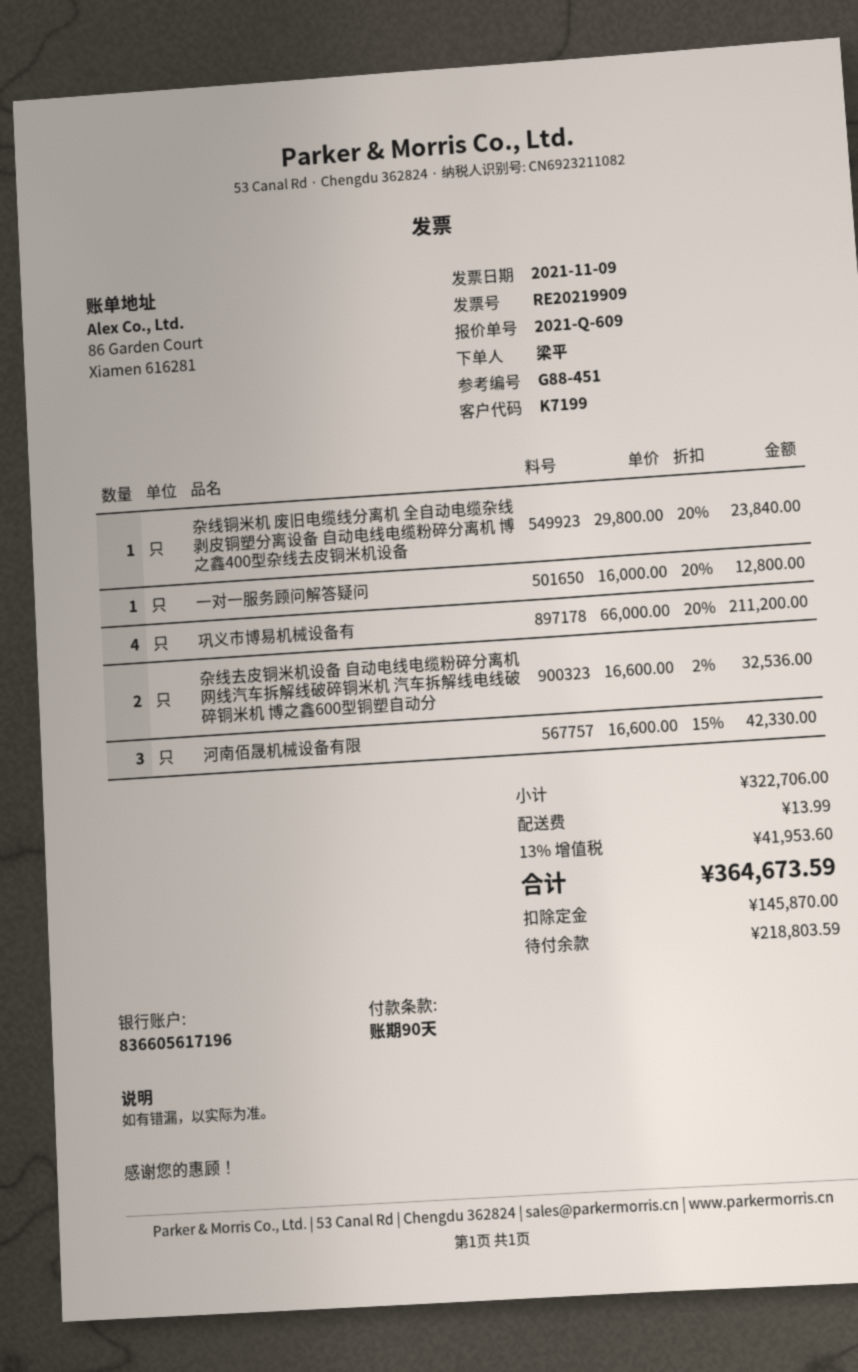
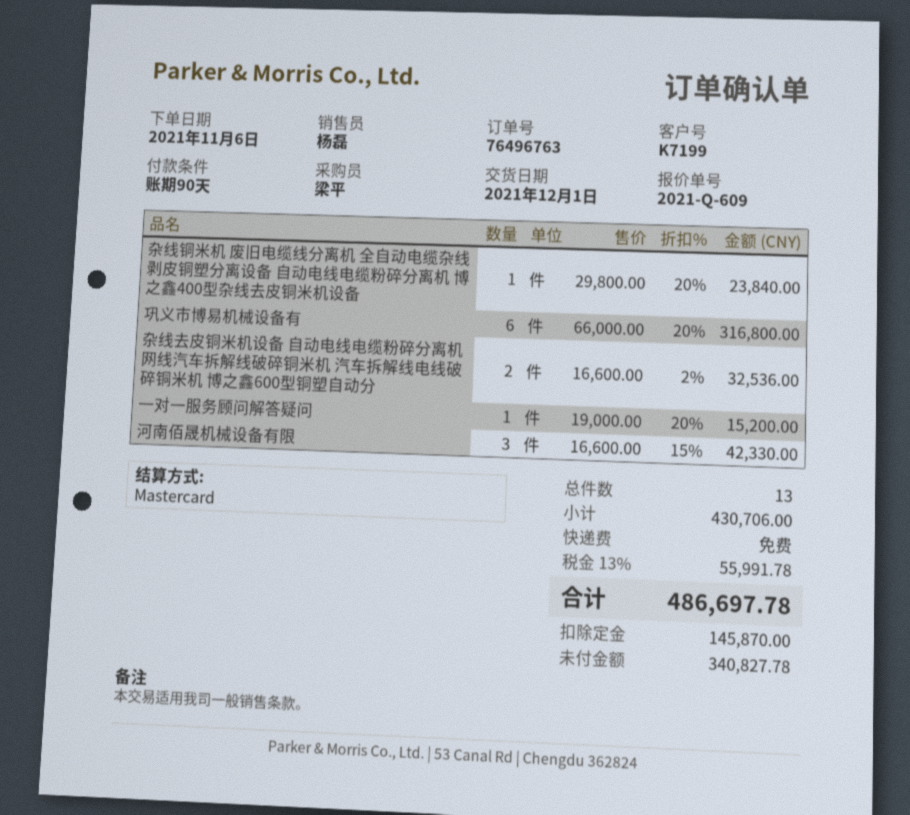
一对一服务顾问解答疑问: 1 x 16000.00 - 20% = 12800.00 -> 1 x 19000.00 - 20% = 15200.00
巩义市博易机械设备有: 4 x 66000.00 - 20% = 211200.00 -> 6 x 66000.00 - 20% = 316800.00
subtotal: 322706.00 -> 430706.00
shipping: 13.99 -> 0.00
tax: 13% = 41953.60 -> 13% = 55991.78
total: 364673.59 -> 486697.78
balance: 218803.59 -> 340827.78

